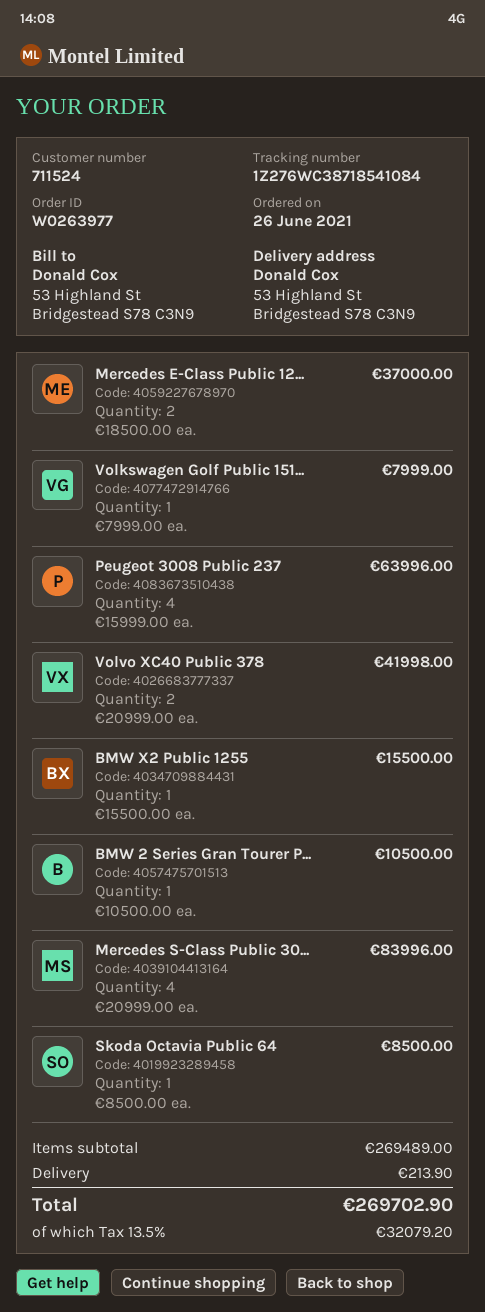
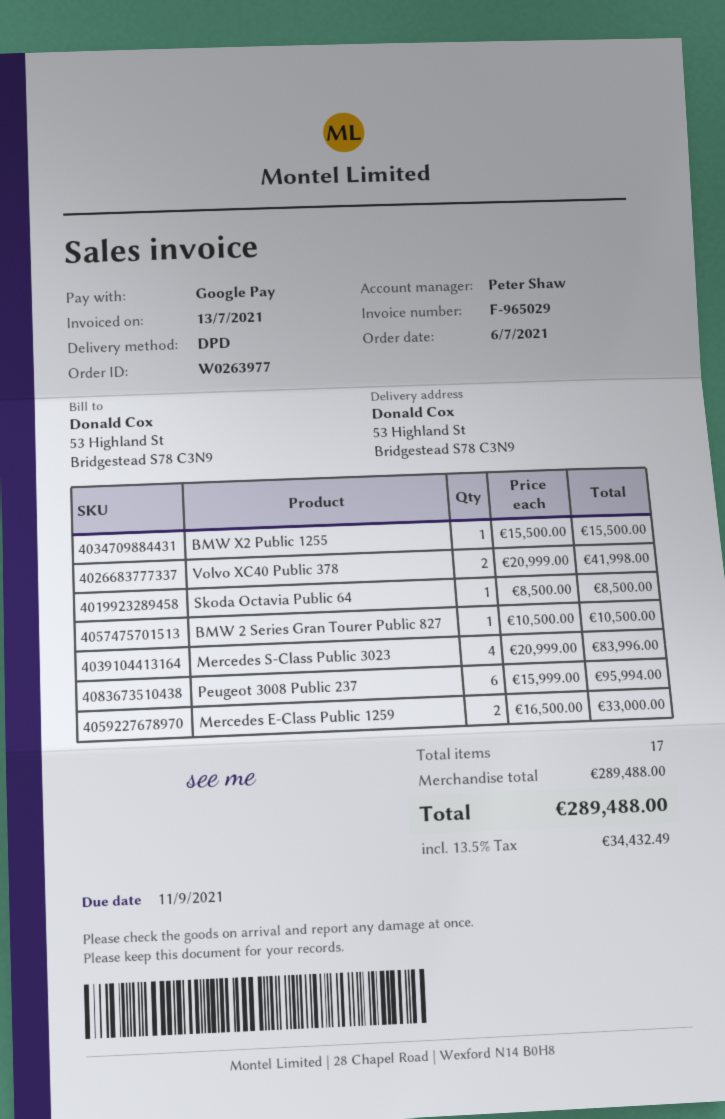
order date: 2021-06-26 -> 2021-07-06
Mercedes E-Class Public 12...: 2 x 18500.00 = 37000.00 -> 2 x 16500.00 = 33000.00
Volkswagen Golf Public 151...: 1 x 7999.00 = 7999.00 -> none
Peugeot 3008 Public 237: 4 x 15999.00 = 63996.00 -> 6 x 15999.00 = 95994.00
subtotal: 269489.00 -> 289488.00
shipping: 213.90 -> none
tax: 13.5% = 32079.20 -> 13.5% = 34432.49
total: 269702.90 -> 289488.00

